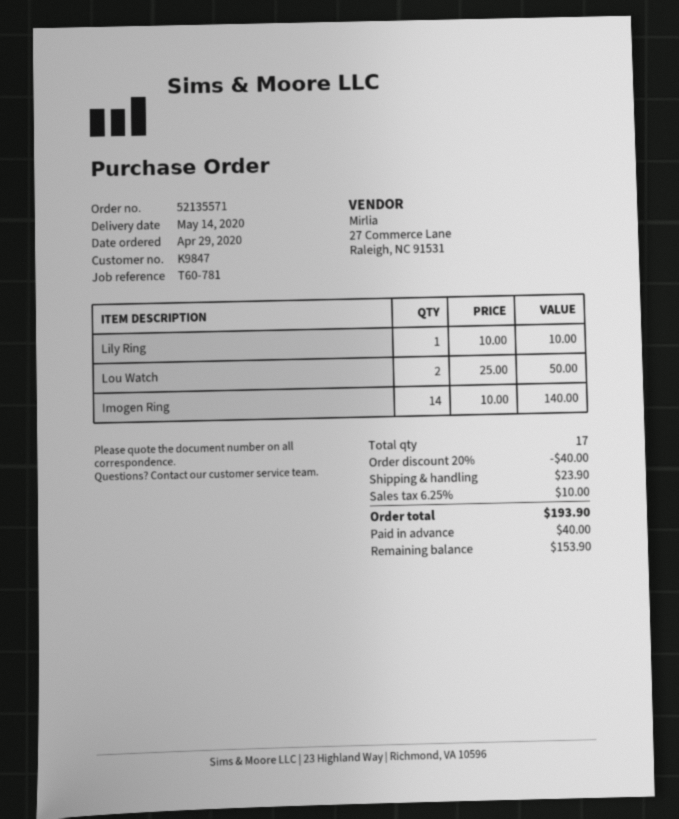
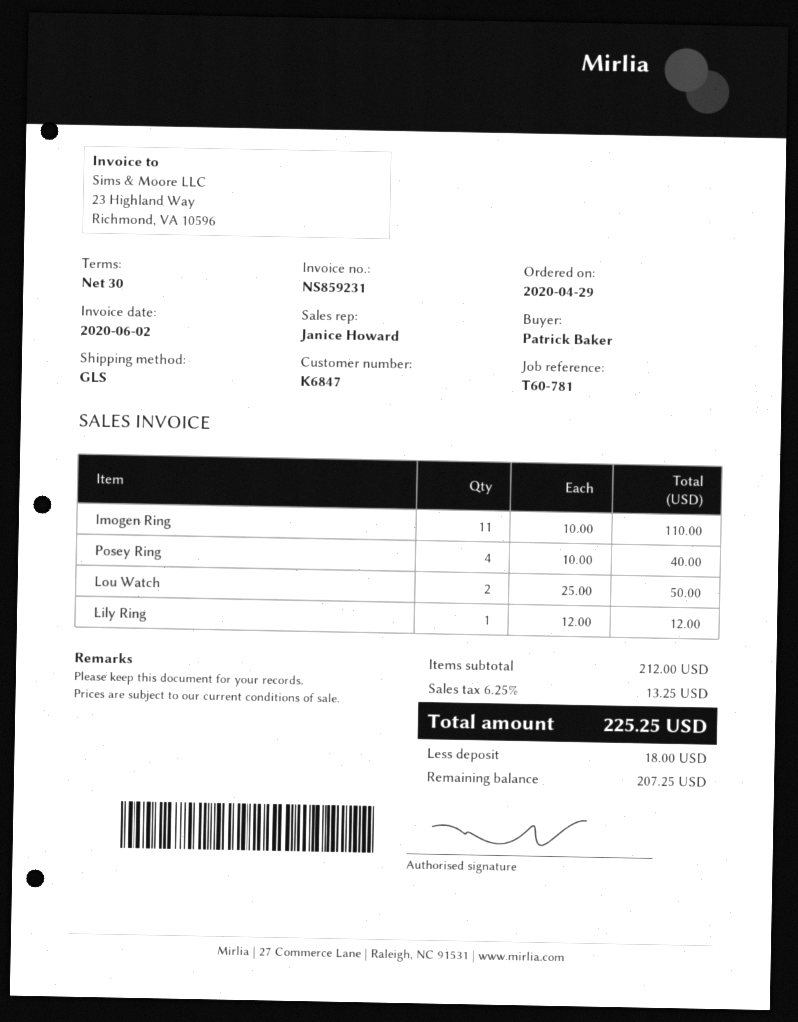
customer number: K9847 -> K6847
Lily Ring: 1 x 10.00 = 10.00 -> 1 x 12.00 = 12.00
Imogen Ring: 14 x 10.00 = 140.00 -> 11 x 10.00 = 110.00
Posey Ring: none -> 4 x 10.00 = 40.00
discount: 20% = 40.00 -> none
shipping: 23.90 -> none
tax: 6.25% = 10.00 -> 6.25% = 13.25
total: 193.90 -> 225.25
deposit: 40.00 -> 18.00
balance: 153.90 -> 207.25

